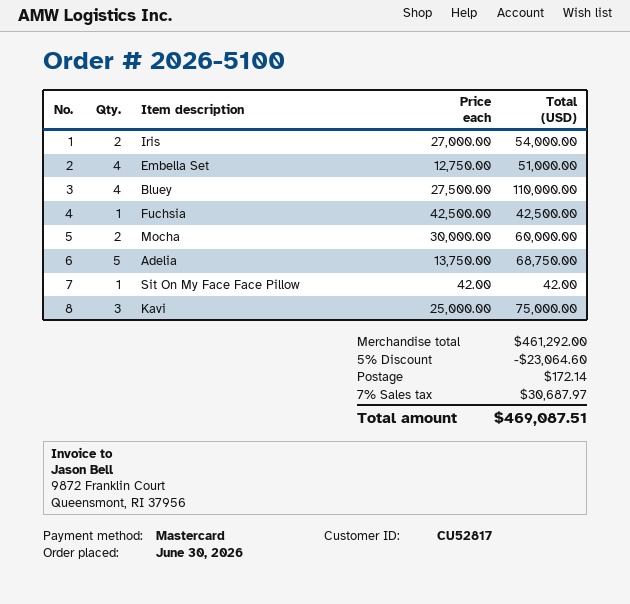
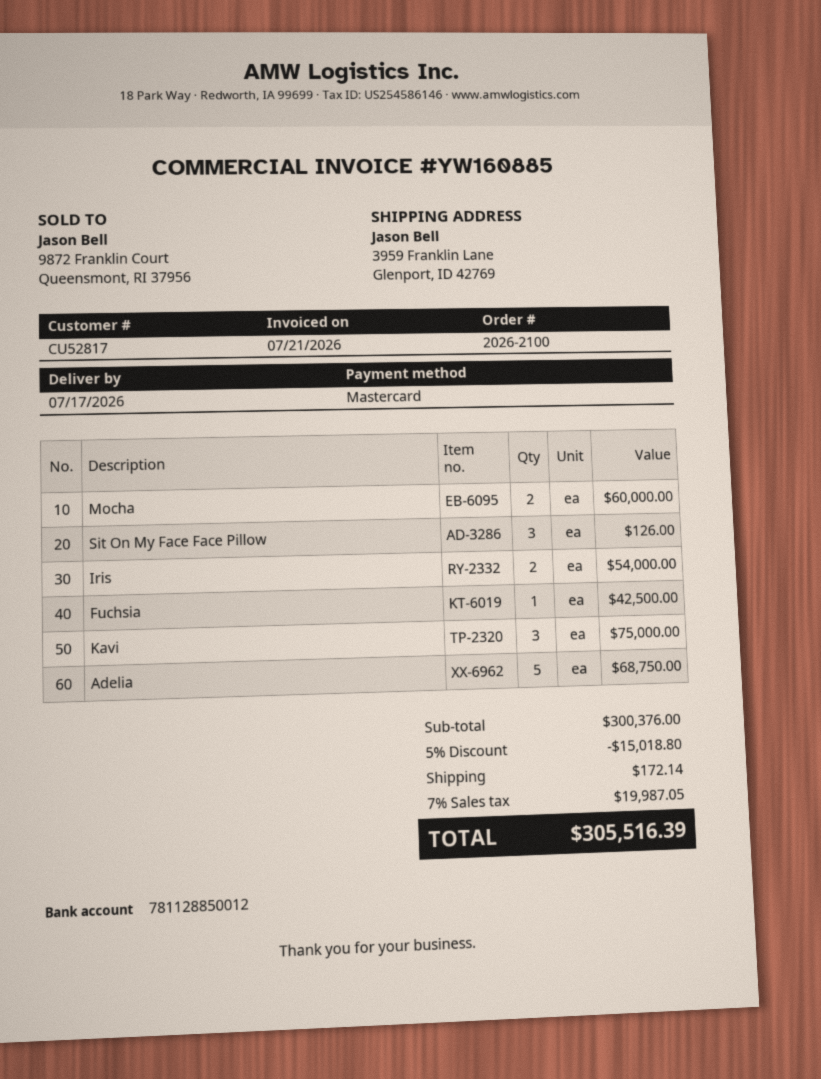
order number: 2026-5100 -> 2026-2100
Embella Set: 4 for 51000.00 -> none
Bluey: 4 for 110000.00 -> none
Sit On My Face Face Pillow: 1 for 42.00 -> 3 for 126.00
subtotal: 461292.00 -> 300376.00
discount: 5% = 23064.60 -> 5% = 15018.80
tax: 7% = 30687.97 -> 7% = 19987.05
total: 469087.51 -> 305516.39

